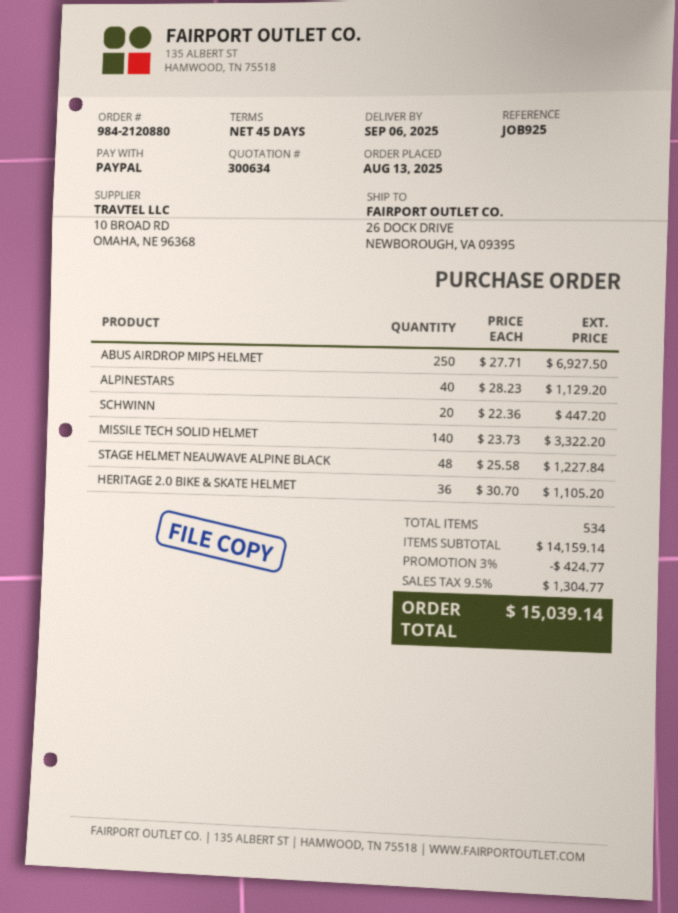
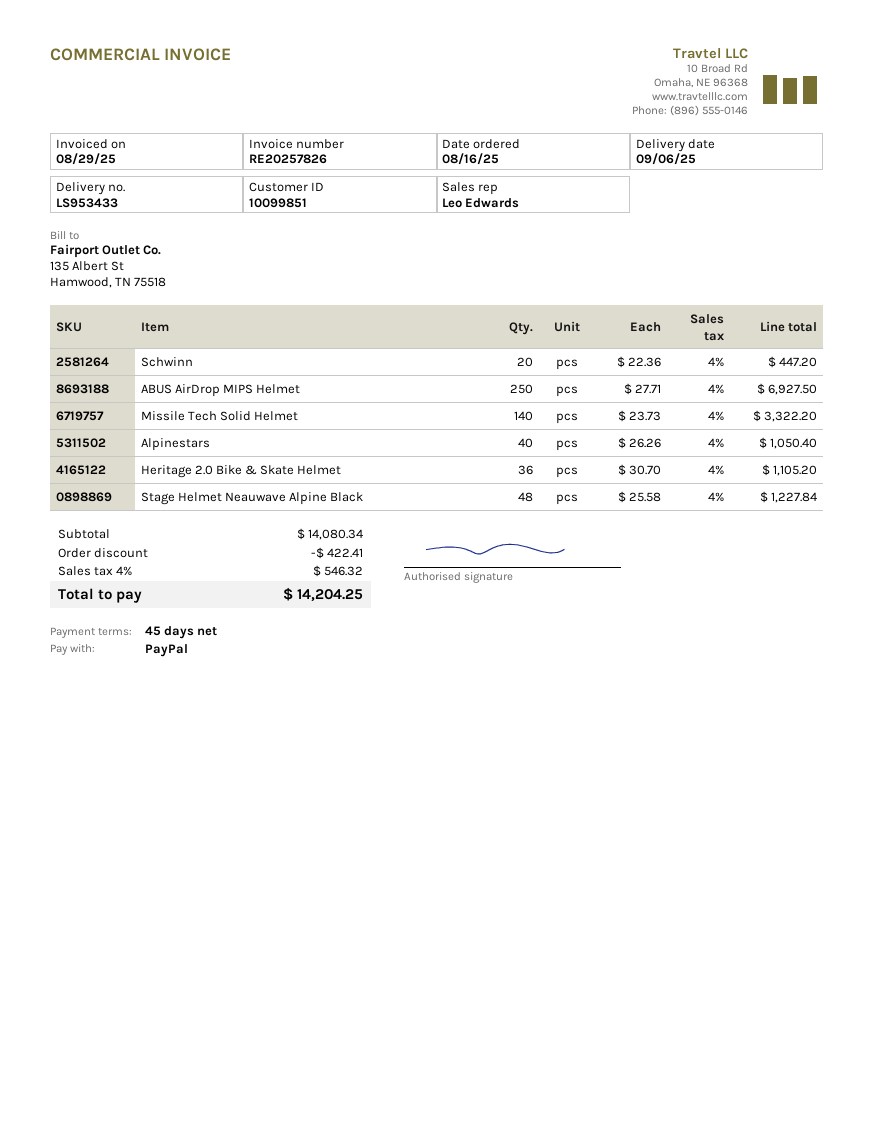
order date: 2025-08-13 -> 2025-08-16
ALPINESTARS: 40 x 28.23 = 1129.20 -> 40 x 26.26 = 1050.40
subtotal: 14159.14 -> 14080.34
discount: 424.77 -> 422.41
tax: 9.5% = 1304.77 -> 4% = 546.32
total: 15039.14 -> 14204.25

